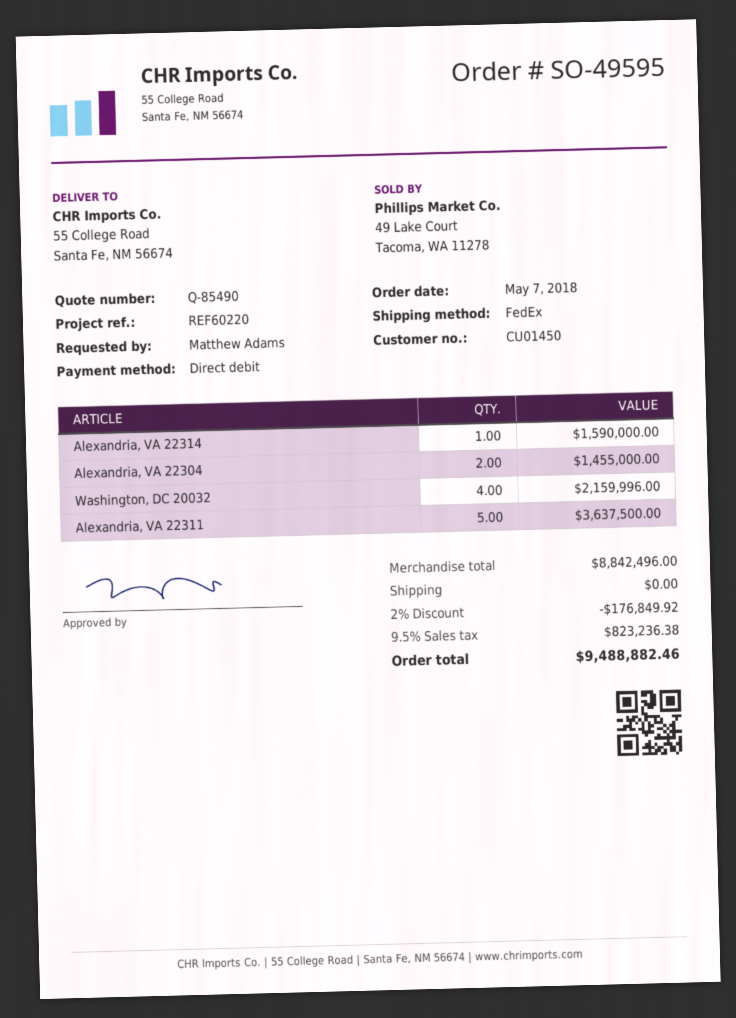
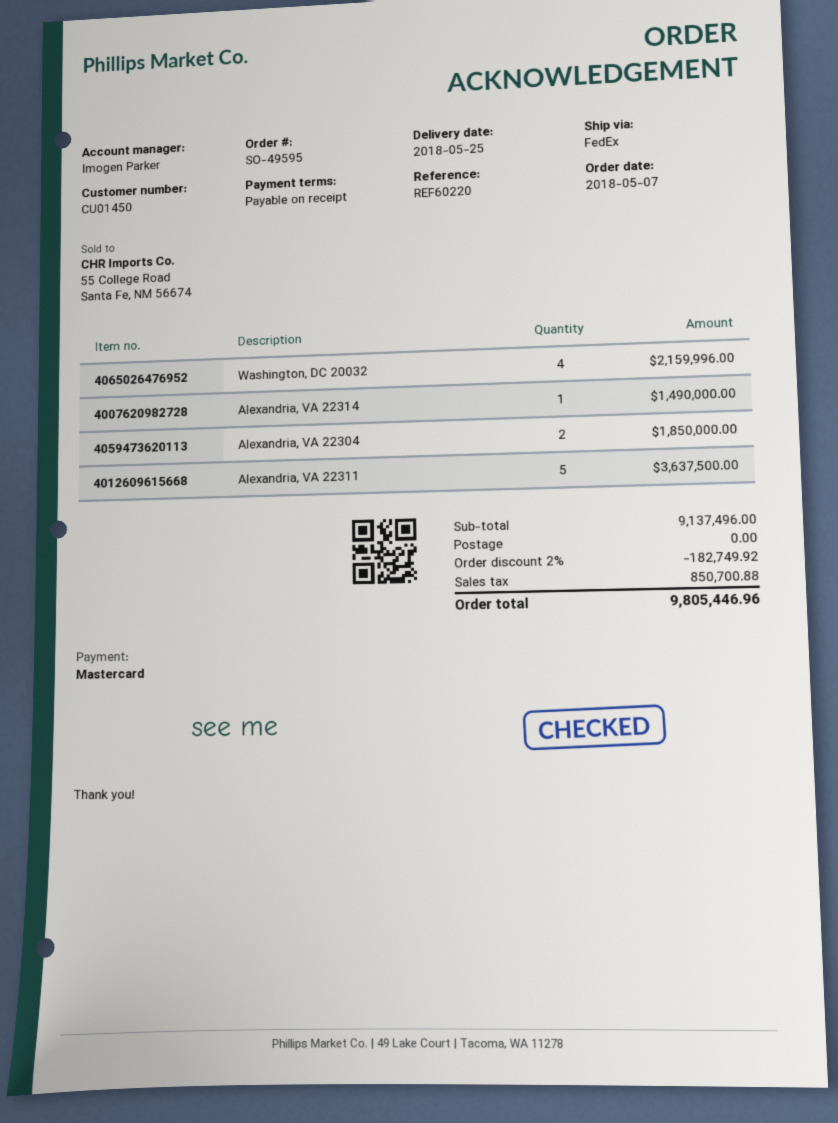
payment method: direct debit -> Mastercard
Alexandria, VA 22314: 1 for 1590000.00 -> 1 for 1490000.00
Alexandria, VA 22304: 2 for 1455000.00 -> 2 for 1850000.00
subtotal: 8842496.00 -> 9137496.00
discount: 2% = 176849.92 -> 2% = 182749.92
tax: 823236.38 -> 850700.88
total: 9488882.46 -> 9805446.96

